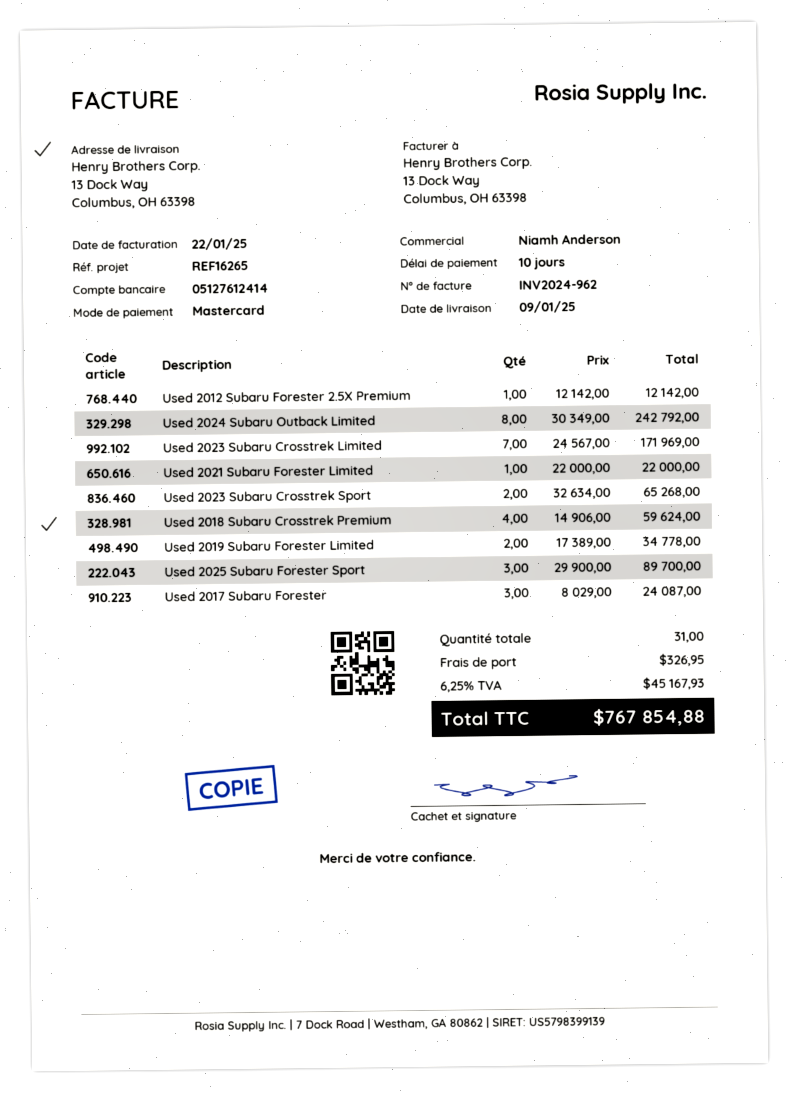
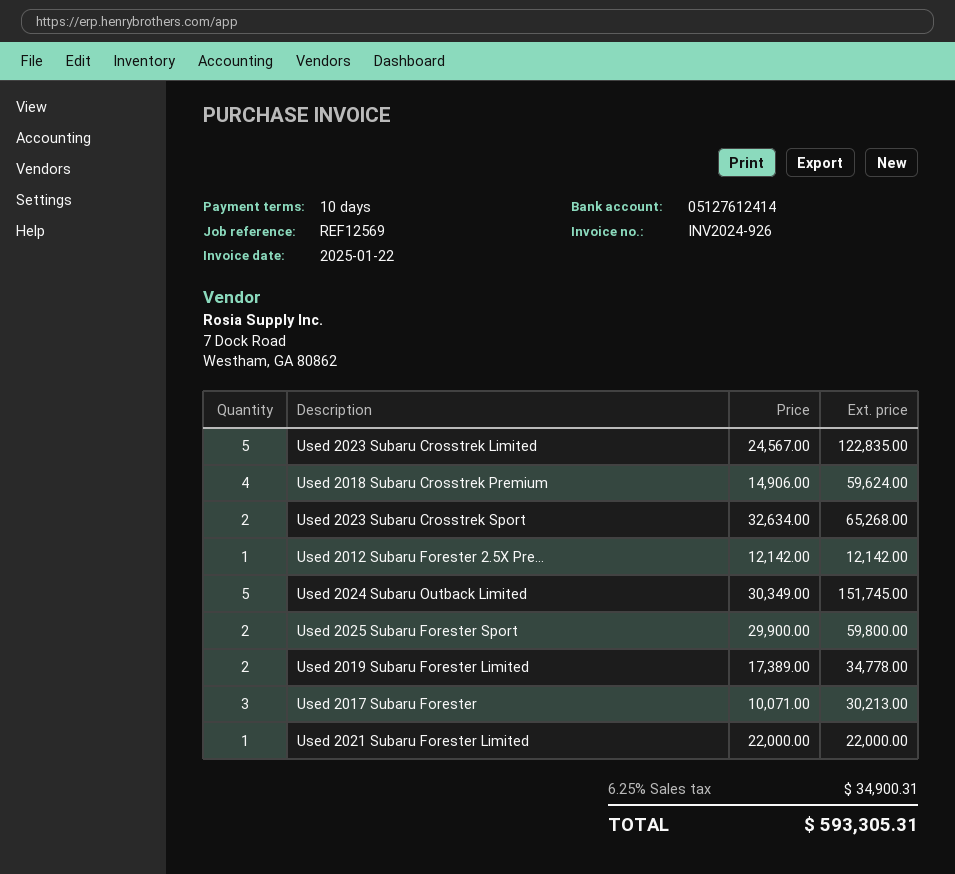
invoice number: INV2024-962 -> INV2024-926
reference: REF16265 -> REF12569
Used 2024 Subaru Outback Limited: 8 x 30349.00 = 242792.00 -> 5 x 30349.00 = 151745.00
Used 2023 Subaru Crosstrek Limited: 7 x 24567.00 = 171969.00 -> 5 x 24567.00 = 122835.00
Used 2025 Subaru Forester Sport: 3 x 29900.00 = 89700.00 -> 2 x 29900.00 = 59800.00
Used 2017 Subaru Forester: 3 x 8029.00 = 24087.00 -> 3 x 10071.00 = 30213.00
shipping: 326.95 -> none
tax: 6.25% = 45167.93 -> 6.25% = 34900.31
total: 767854.88 -> 593305.31

